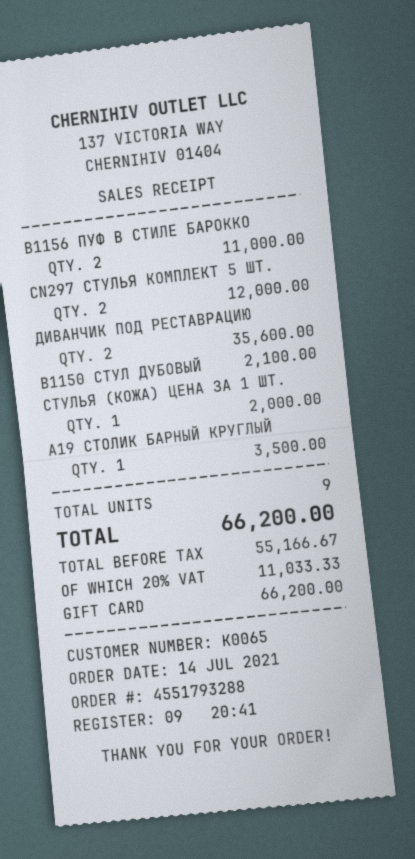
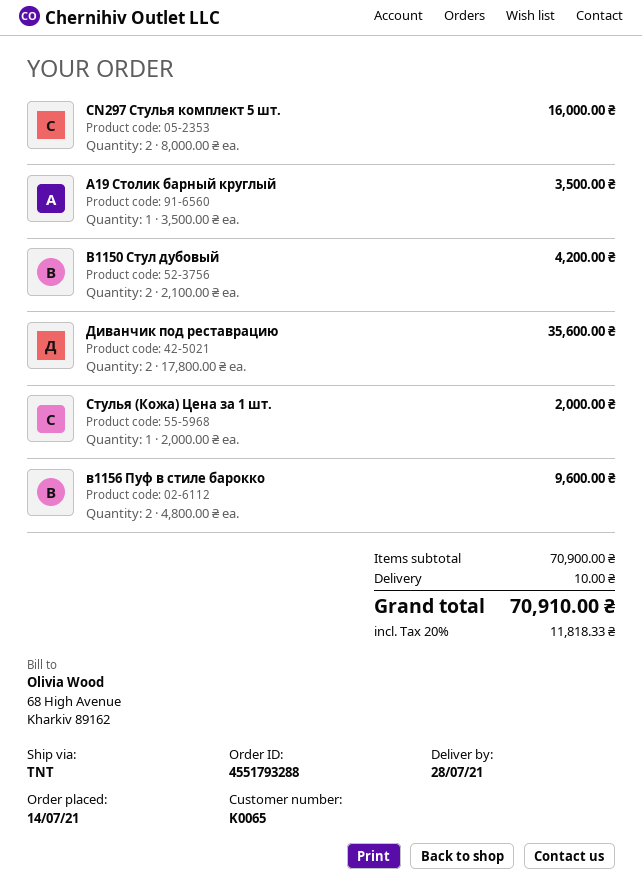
В1156 ПУФ В СТИЛЕ БАРОККО: 2 for 11000.00 -> 2 for 9600.00
CN297 СТУЛЬЯ КОМПЛЕКТ 5 ШТ.: 2 for 12000.00 -> 2 for 16000.00
В1150 СТУЛ ДУБОВЫЙ: 1 for 2100.00 -> 2 for 4200.00
shipping: none -> 10.00
tax: 20% = 11033.33 -> 20% = 11818.33
total: 66200.00 -> 70910.00

